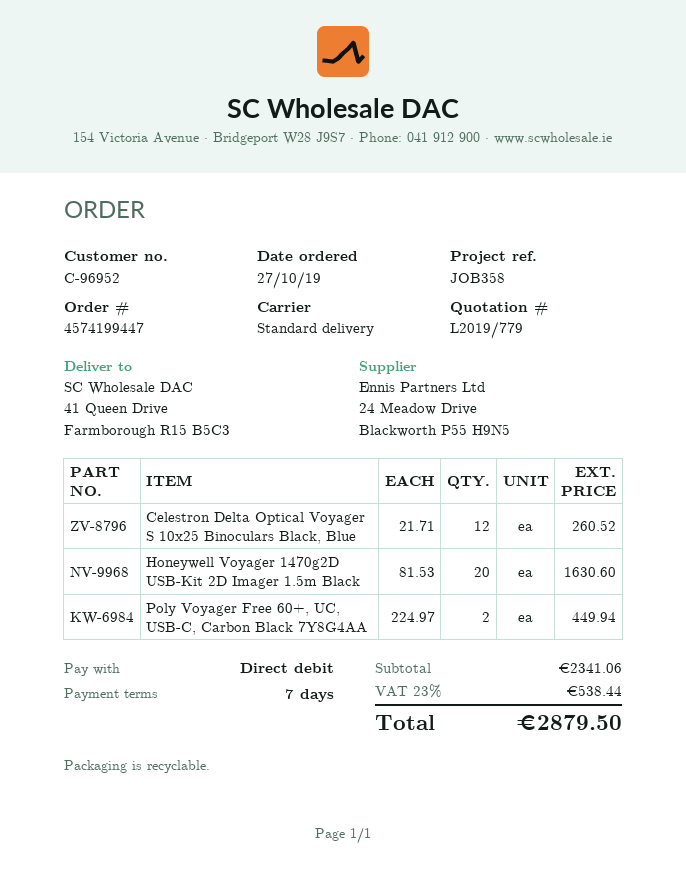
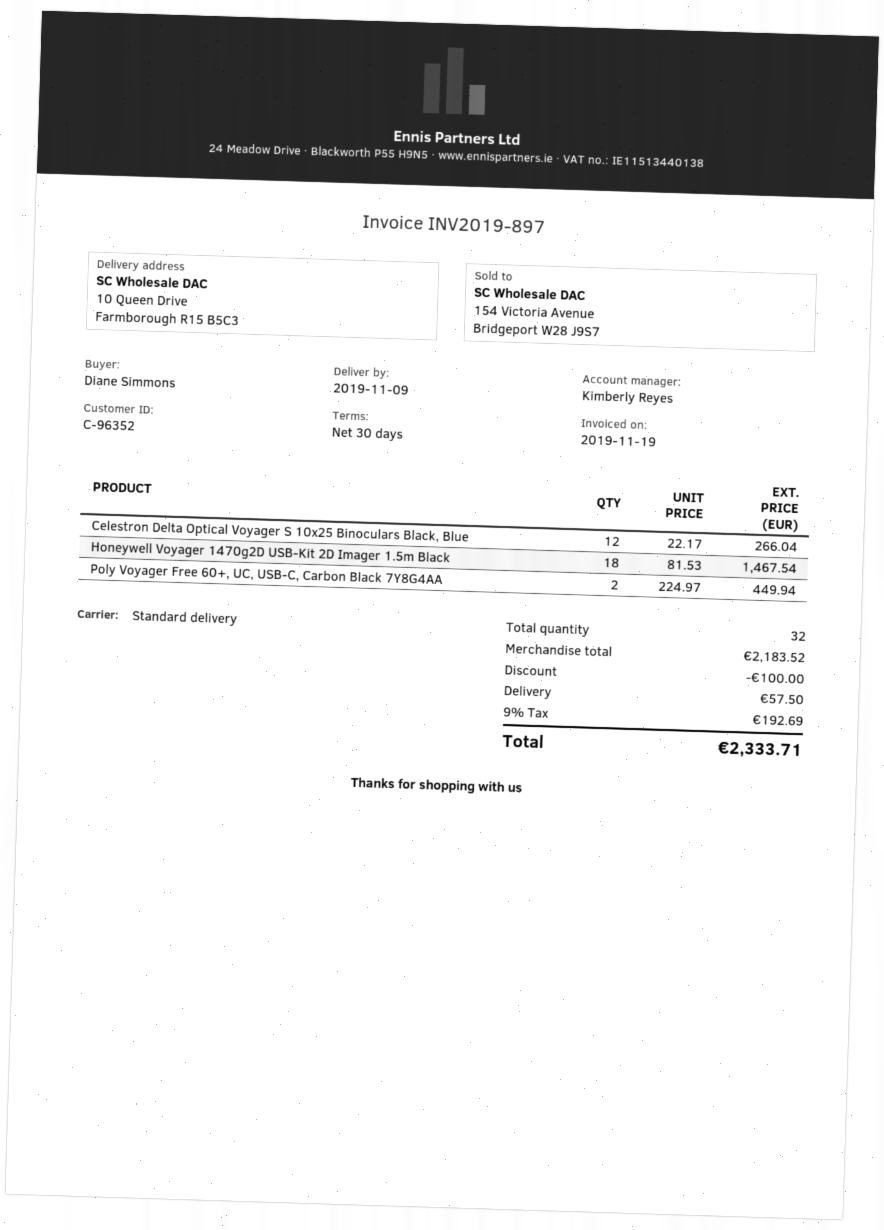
payment terms: 7 days -> 30 days
customer number: C-96952 -> C-96352
ship to: 41 Queen Drive, Farmborough R15 B5C3 -> 10 Queen Drive, Farmborough R15 B5C3
Celestron Delta Optical Voyager S 10x25 Binoculars Black, Blue: 12 x 21.71 = 260.52 -> 12 x 22.17 = 266.04
Honeywell Voyager 1470g2D USB-Kit 2D Imager 1.5m Black: 20 x 81.53 = 1630.60 -> 18 x 81.53 = 1467.54
subtotal: 2341.06 -> 2183.52
discount: none -> 100.00
shipping: none -> 57.50
tax: 23% = 538.44 -> 9% = 192.69
total: 2879.50 -> 2333.71

